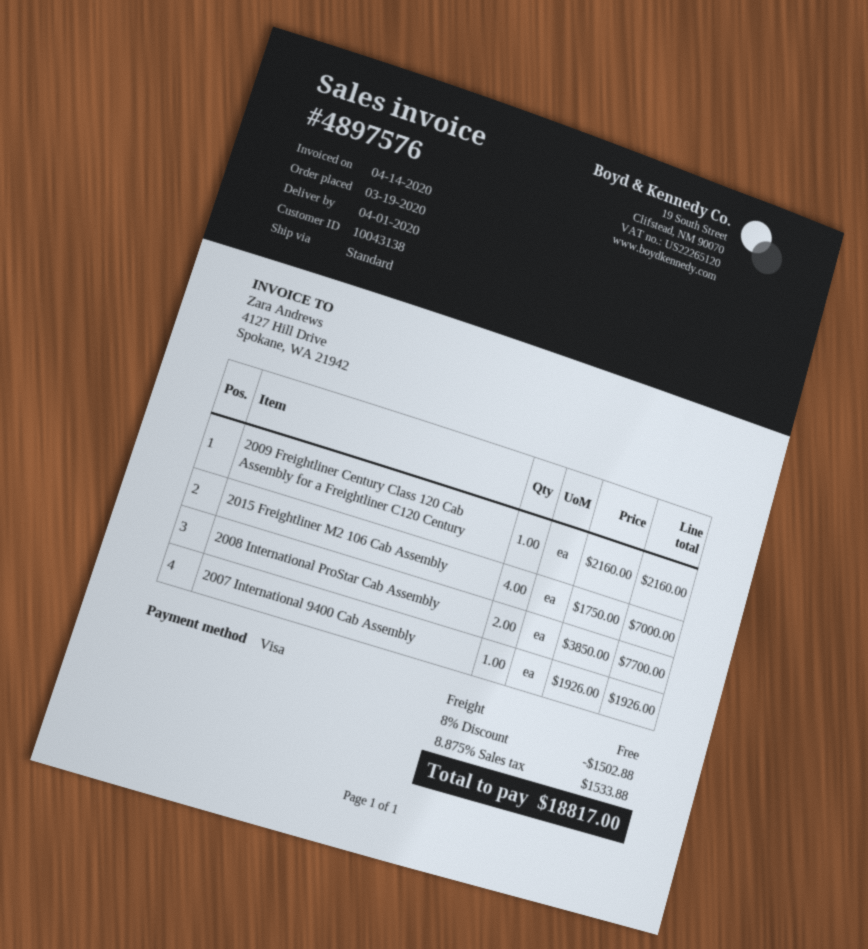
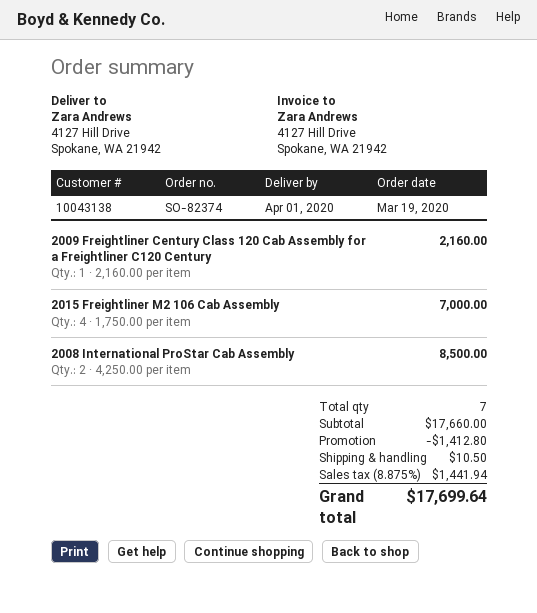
2008 International ProStar Cab Assembly: 2 x 3850.00 = 7700.00 -> 2 x 4250.00 = 8500.00
2007 International 9400 Cab Assembly: 1 x 1926.00 = 1926.00 -> none
discount: 1502.88 -> 1412.80
shipping: 0.00 -> 10.50
tax: 8.875% = 1533.88 -> 8.875% = 1441.94
total: 18817.00 -> 17699.64

